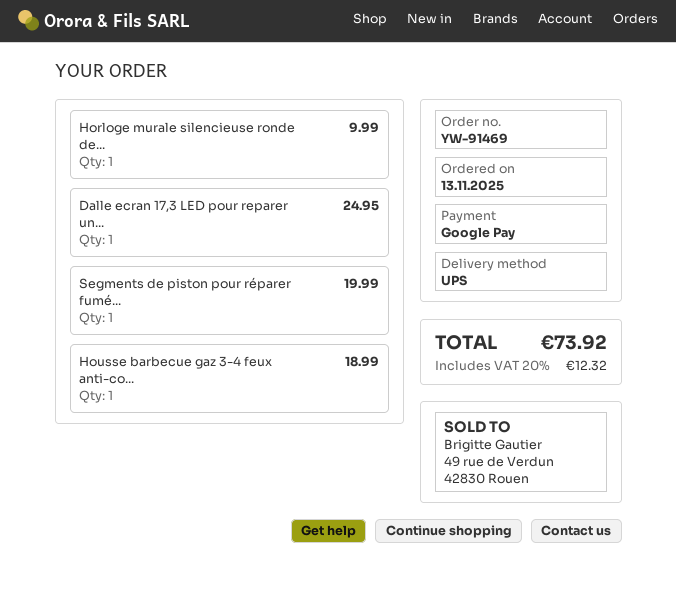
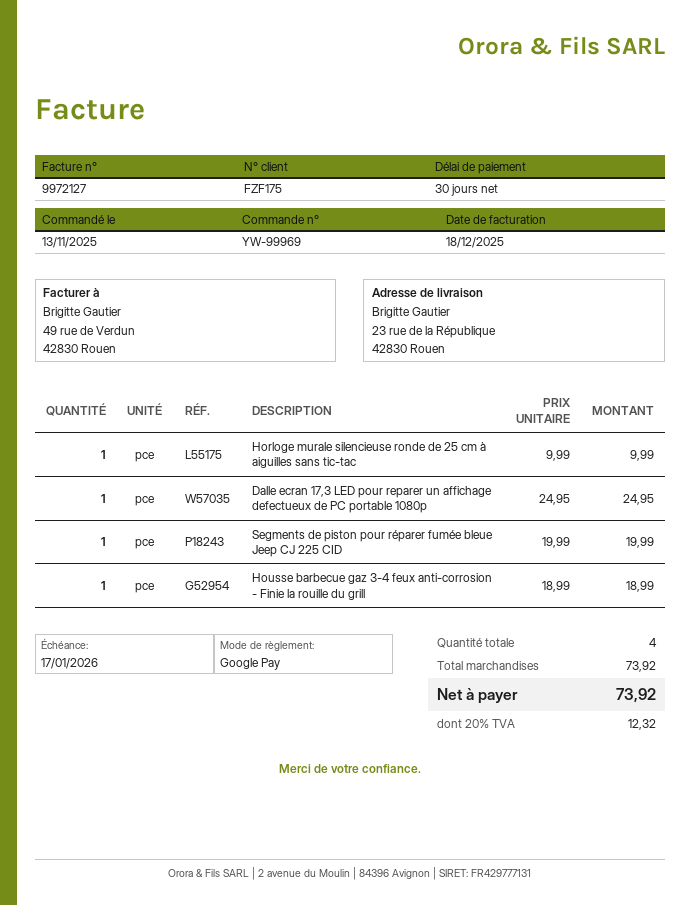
order number: YW-91469 -> YW-99969

